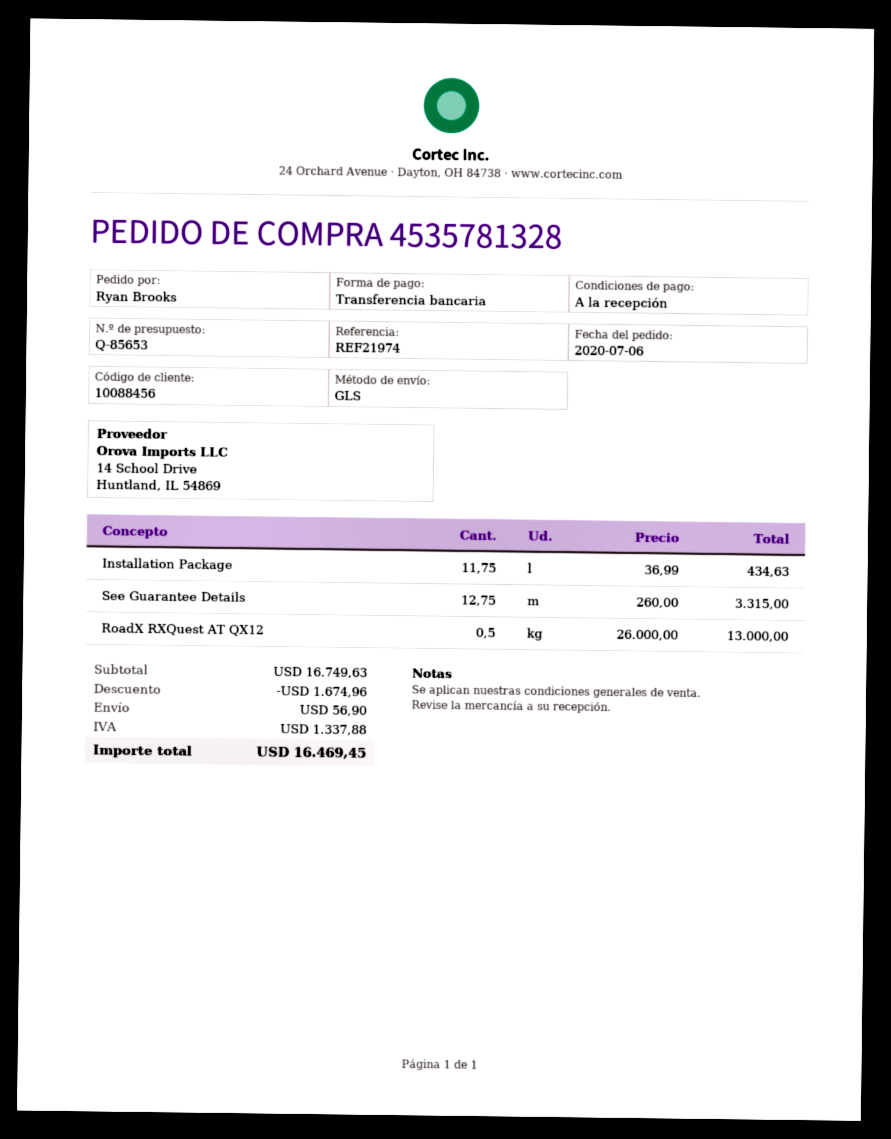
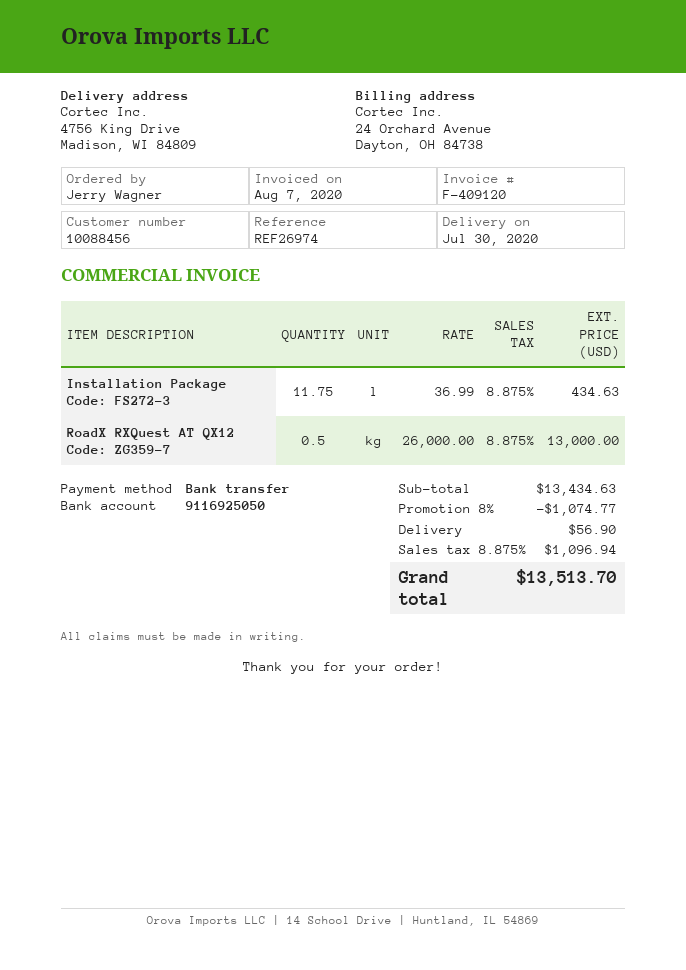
reference: REF21974 -> REF26974
ordered by: Ryan Brooks -> Jerry Wagner
See Guarantee Details: 12.75 x 260.00 = 3315.00 -> none
subtotal: 16749.63 -> 13434.63
discount: 1674.96 -> 1074.77
tax: 1337.88 -> 1096.94
total: 16469.45 -> 13513.70

